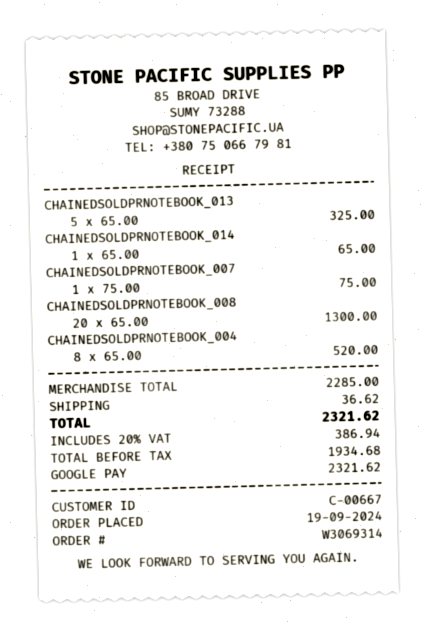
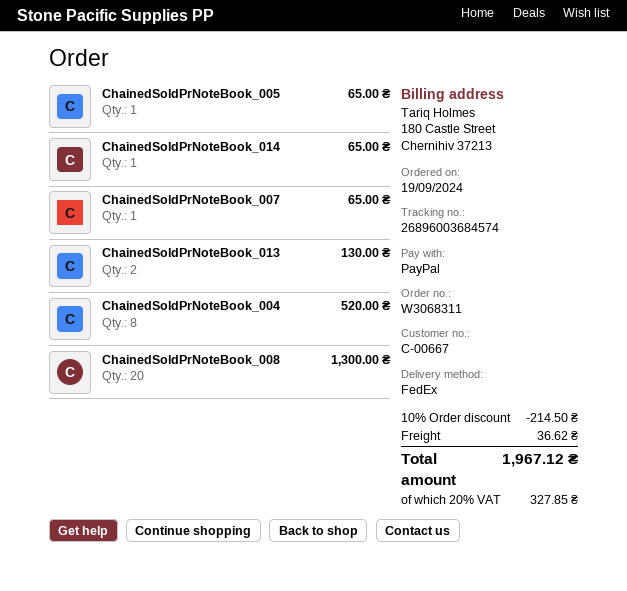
order number: W3069314 -> W3068311
payment method: Google Pay -> PayPal
CHAINEDSOLDPRNOTEBOOK_013: 5 for 325.00 -> 2 for 130.00
CHAINEDSOLDPRNOTEBOOK_007: 1 for 75.00 -> 1 for 65.00
ChainedSoldPrNoteBook_005: none -> 1 for 65.00
discount: none -> 10% = 214.50
tax: 20% = 386.94 -> 20% = 327.85
total: 2321.62 -> 1967.12

